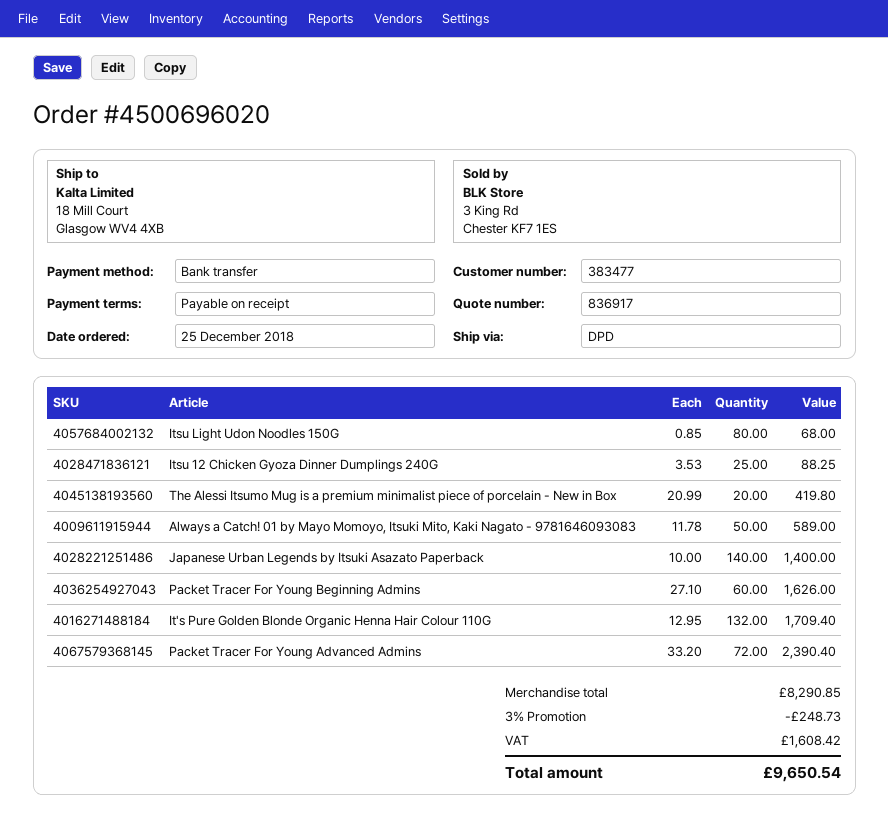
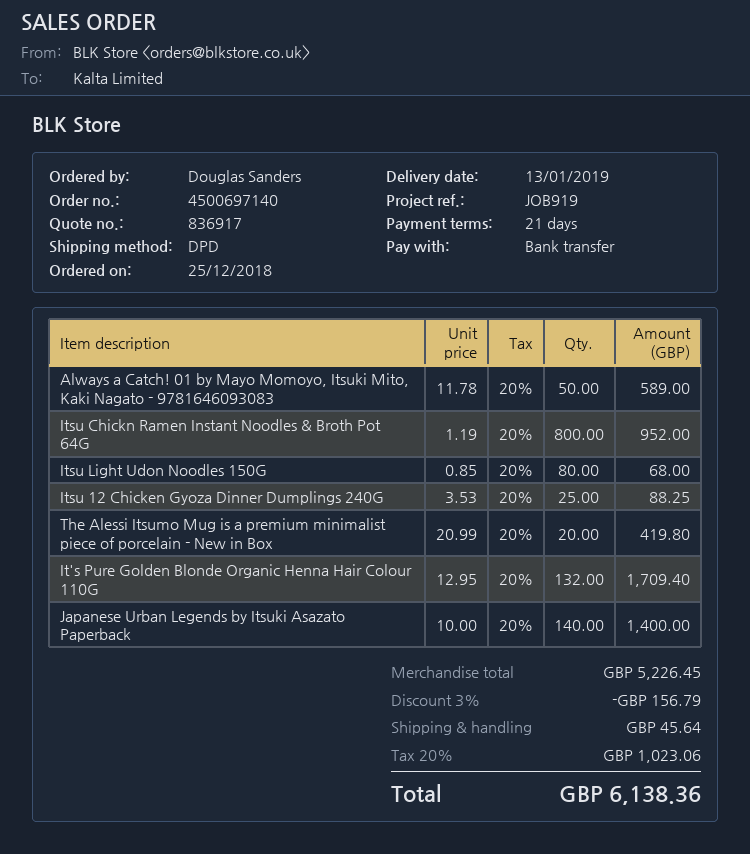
order number: 4500696020 -> 4500697140
payment terms: on receipt -> 21 days
Packet Tracer For Young Beginning Admins: 60 x 27.10 = 1626.00 -> none
Packet Tracer For Young Advanced Admins: 72 x 33.20 = 2390.40 -> none
Itsu Chickn Ramen Instant Noodles & Broth Pot 64G: none -> 800 x 1.19 = 952.00
subtotal: 8290.85 -> 5226.45
discount: 3% = 248.73 -> 3% = 156.79
shipping: none -> 45.64
tax: 1608.42 -> 1023.06
total: 9650.54 -> 6138.36

